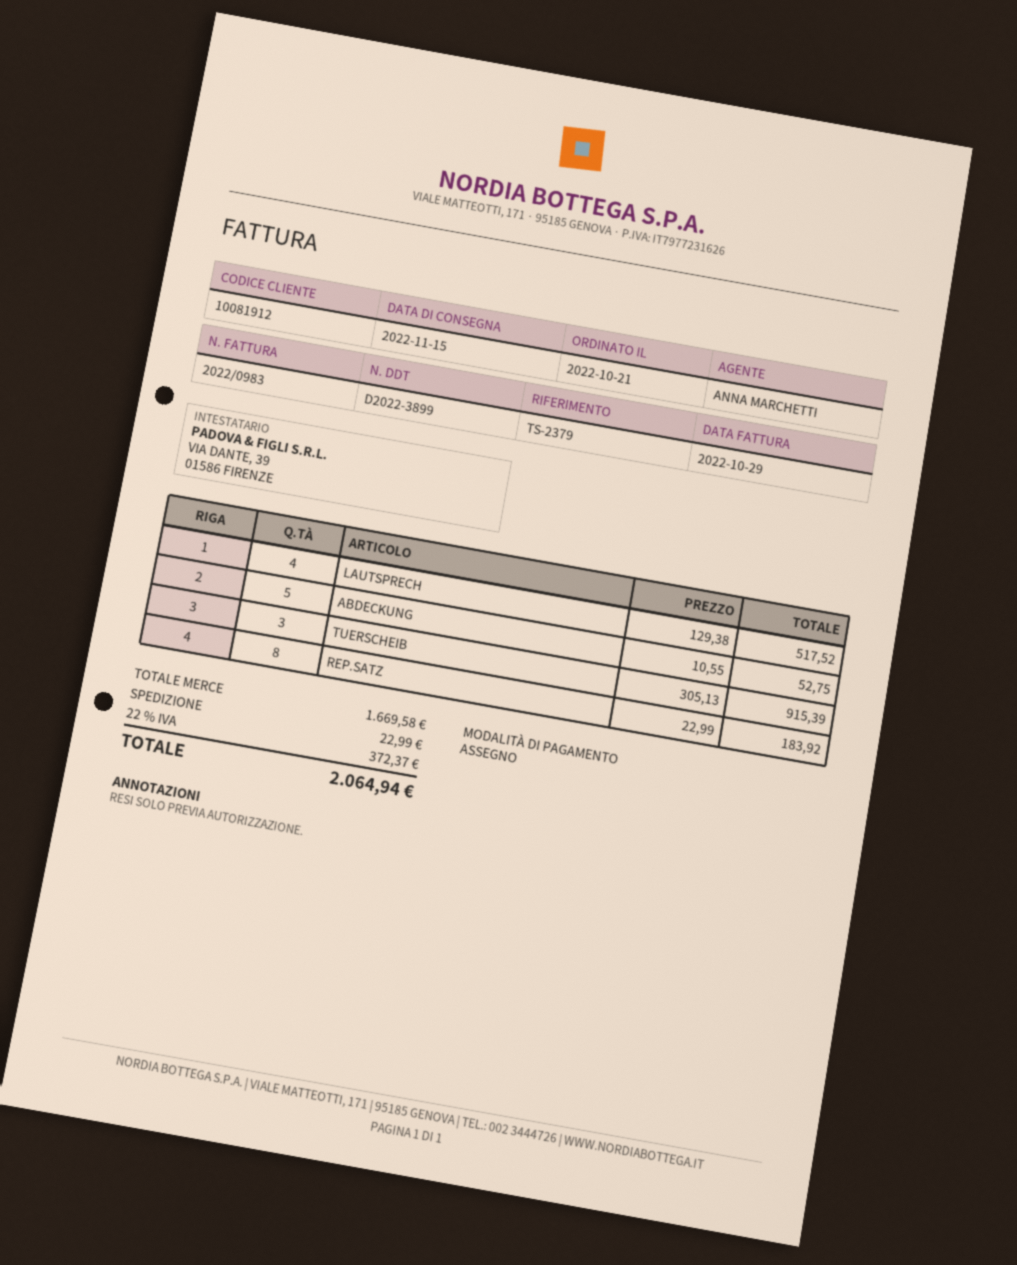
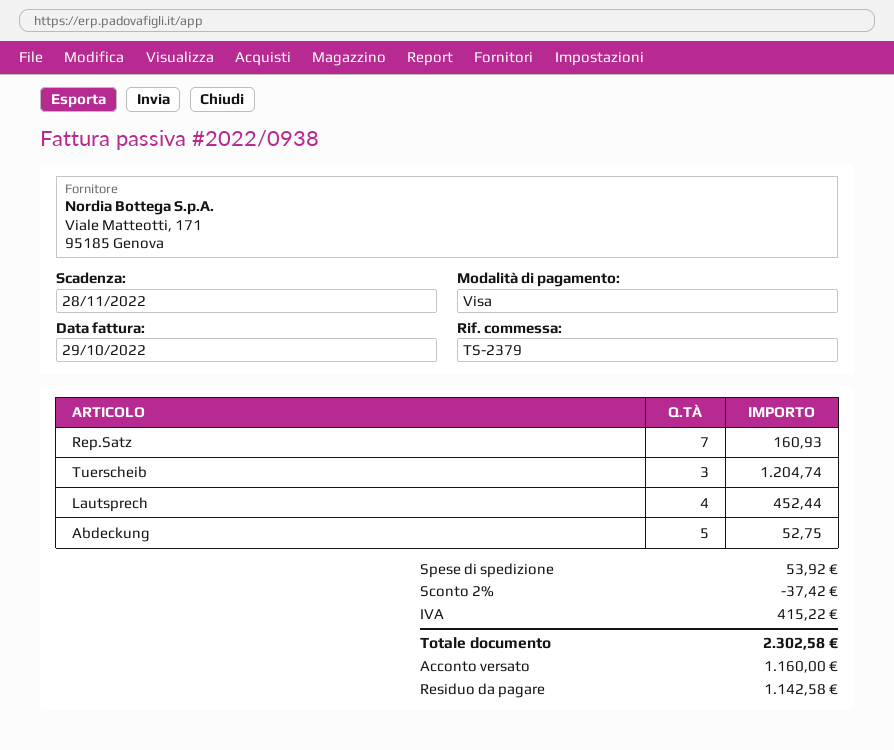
invoice number: 2022/0983 -> 2022/0938
payment method: cheque -> Visa
LAUTSPRECH: 4 for 517.52 -> 4 for 452.44
TUERSCHEIB: 3 for 915.39 -> 3 for 1204.74
REP.SATZ: 8 for 183.92 -> 7 for 160.93
discount: none -> 2% = 37.42
shipping: 22.99 -> 53.92
tax: 372.37 -> 415.22
total: 2064.94 -> 2302.58

